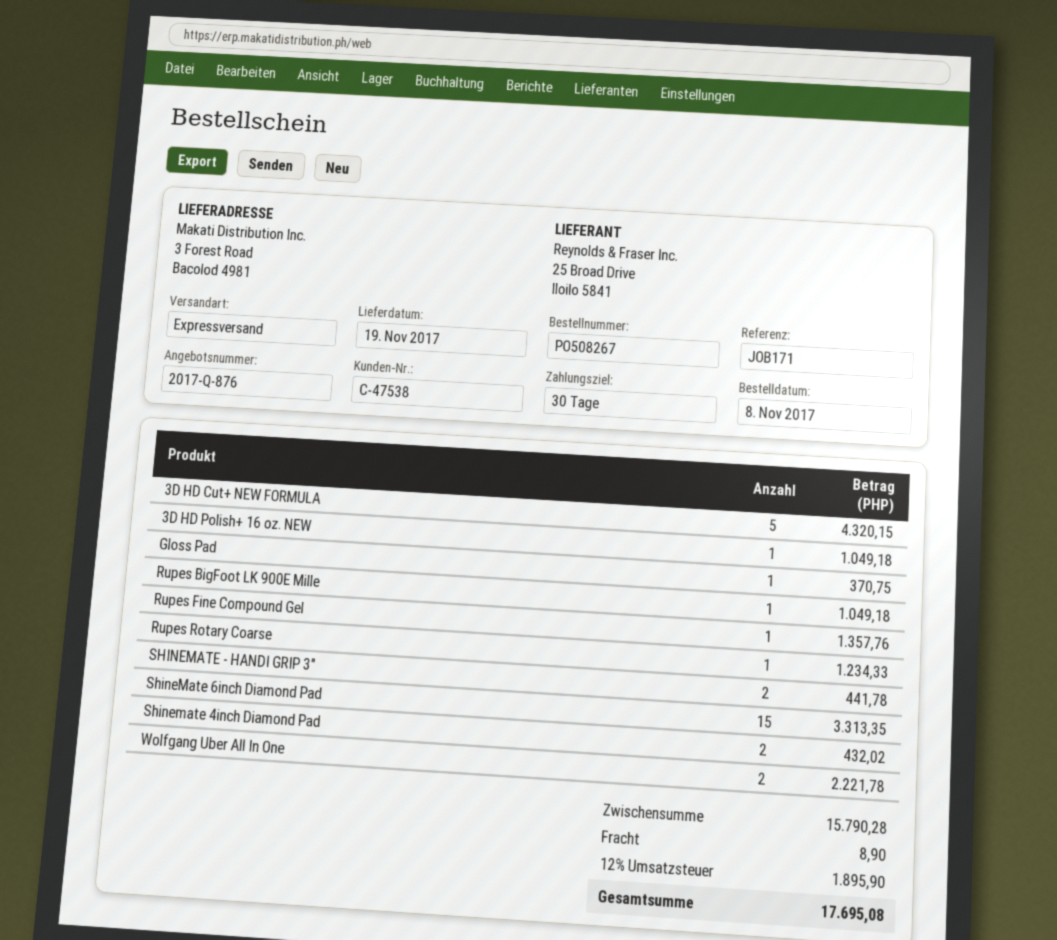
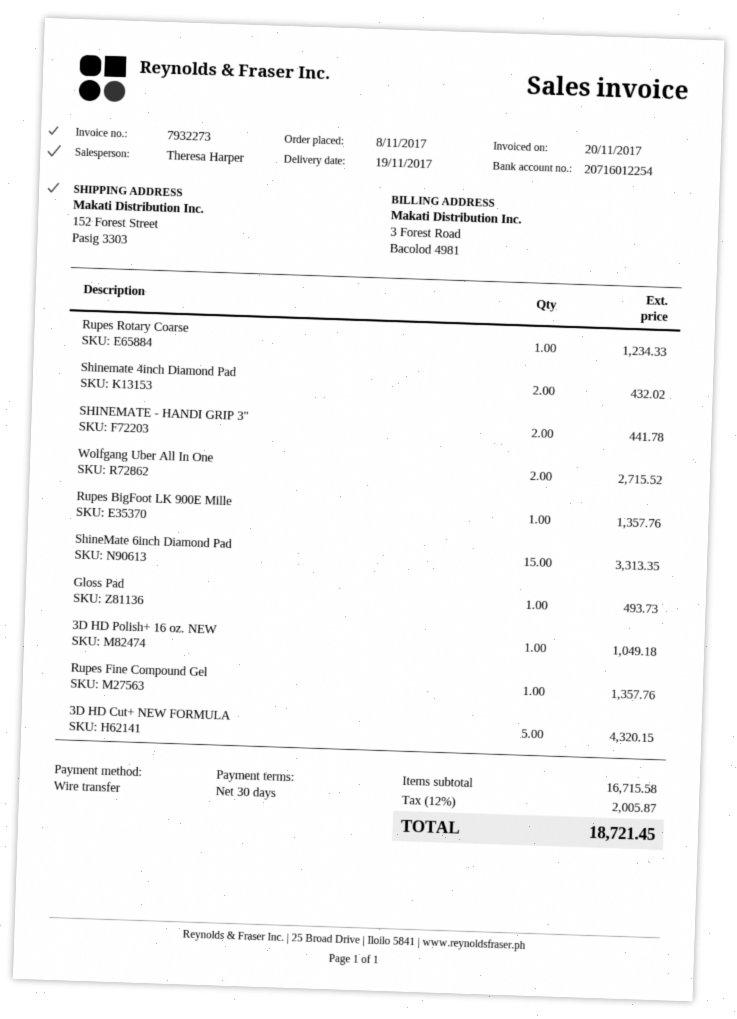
ship to: 3 Forest Road, Bacolod 4981 -> 152 Forest Street, Pasig 3303
Gloss Pad: 1 for 370.75 -> 1 for 493.73
Rupes BigFoot LK 900E Mille: 1 for 1049.18 -> 1 for 1357.76
Wolfgang Uber All In One: 2 for 2221.78 -> 2 for 2715.52
subtotal: 15790.28 -> 16715.58
shipping: 8.90 -> none
tax: 12% = 1895.90 -> 12% = 2005.87
total: 17695.08 -> 18721.45

